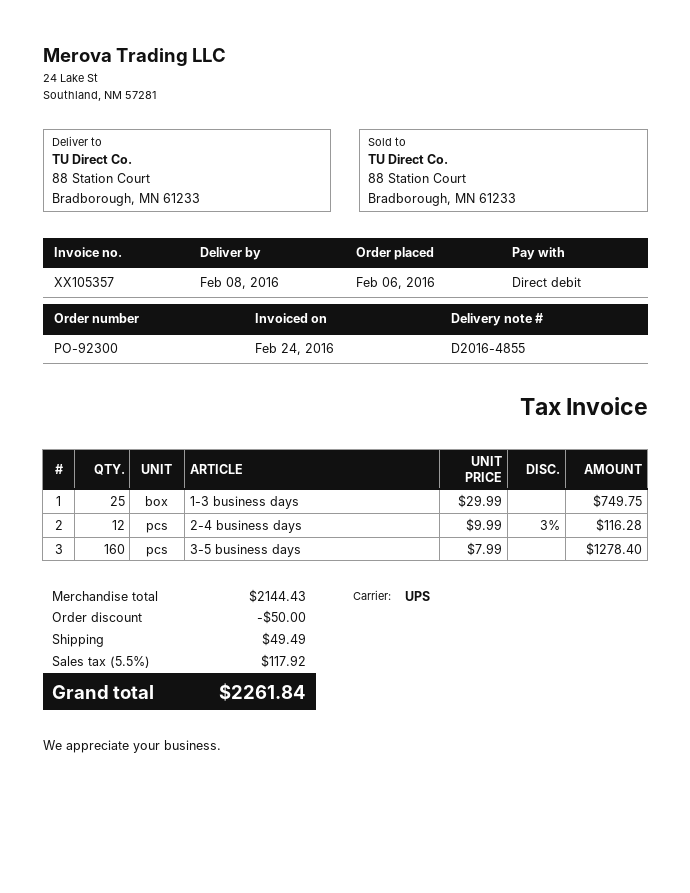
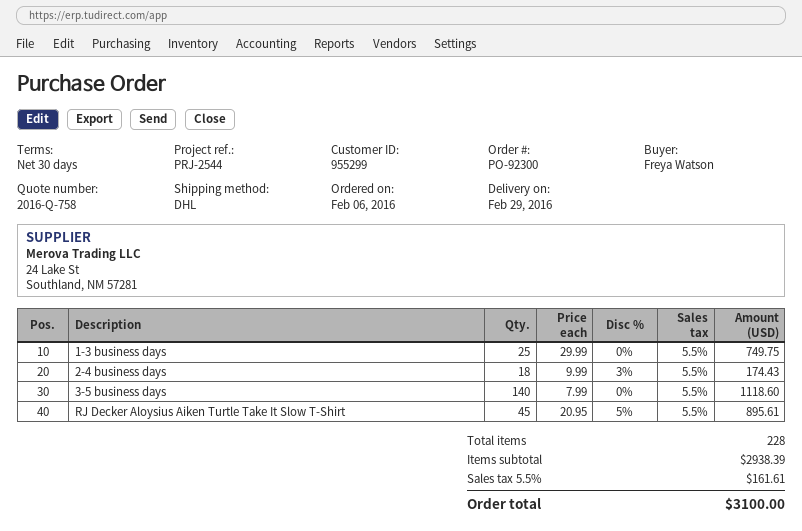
delivery date: 2016-02-08 -> 2016-02-29
shipping method: UPS -> DHL
2-4 business days: 12 x 9.99 - 3% = 116.28 -> 18 x 9.99 - 3% = 174.43
3-5 business days: 160 x 7.99 = 1278.40 -> 140 x 7.99 = 1118.60
RJ Decker Aloysius Aiken Turtle Take It Slow T-Shirt: none -> 45 x 20.95 - 5% = 895.61
subtotal: 2144.43 -> 2938.39
discount: 50.00 -> none
shipping: 49.49 -> none
tax: 5.5% = 117.92 -> 5.5% = 161.61
total: 2261.84 -> 3100.00

